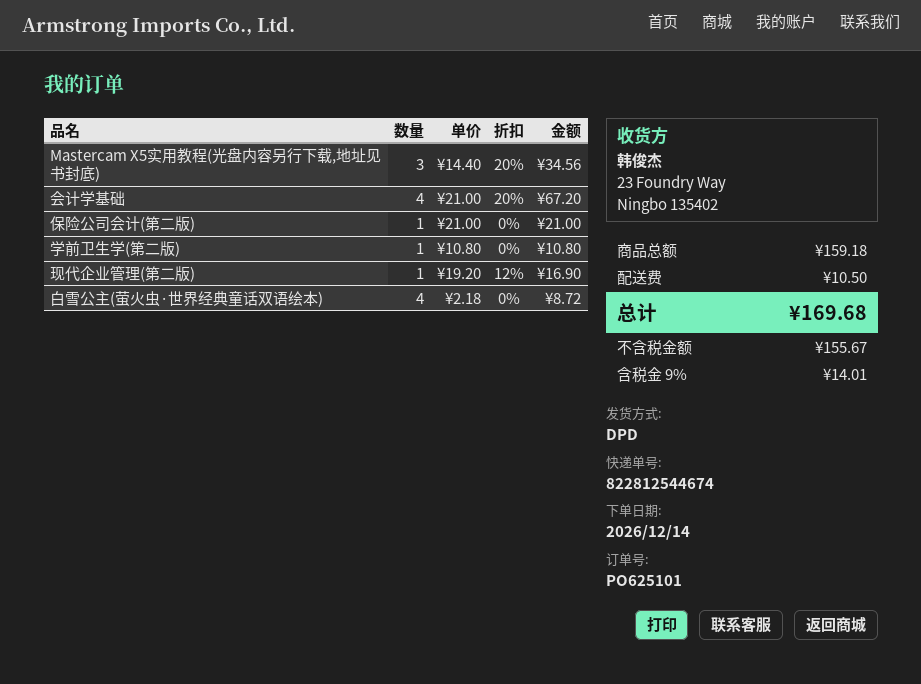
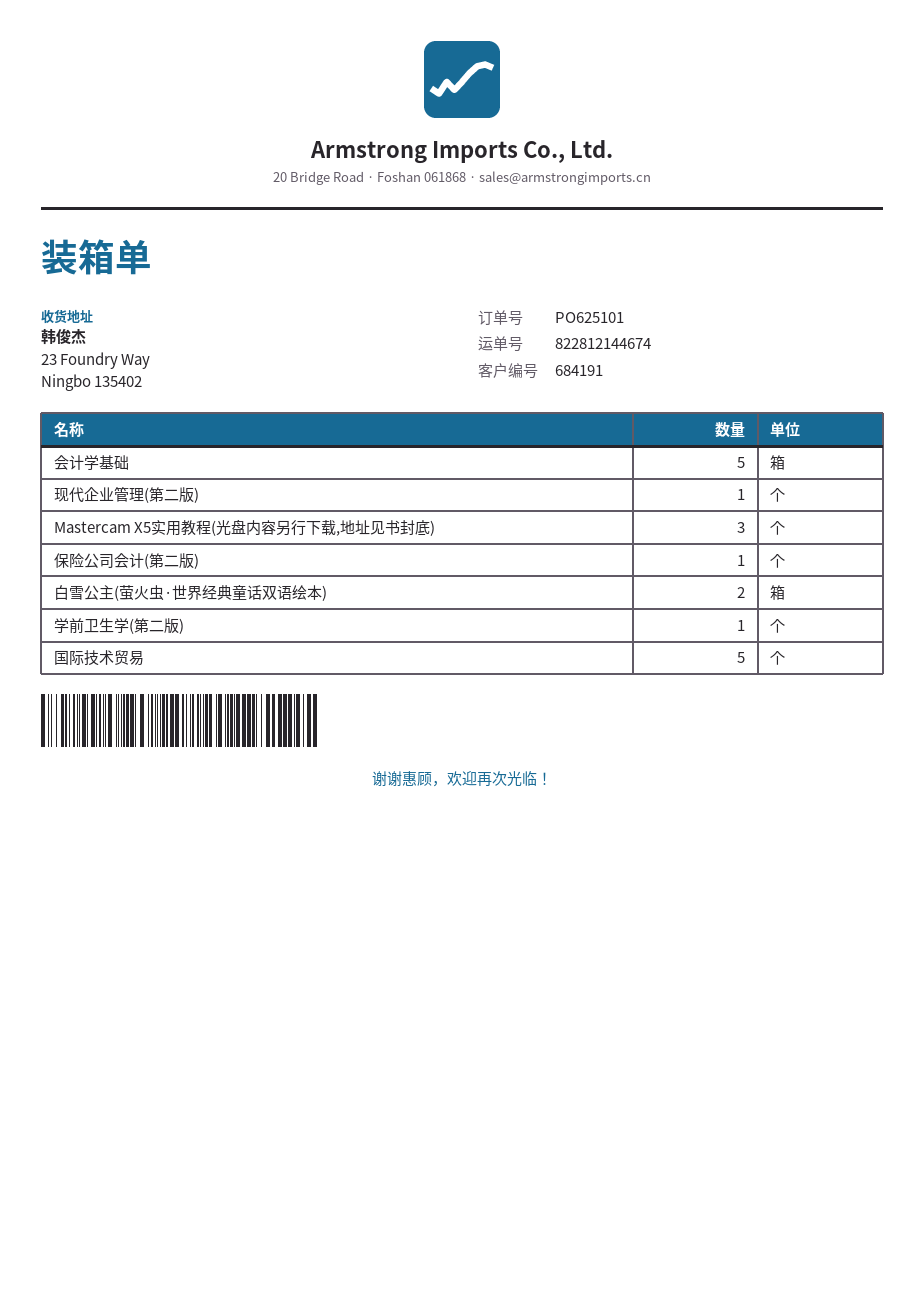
tracking number: 822812544674 -> 822812144674
会计学基础: 4 -> 5
白雪公主(萤火虫·世界经典童话双语绘本): 4 -> 2
国际技术贸易: none -> 5

